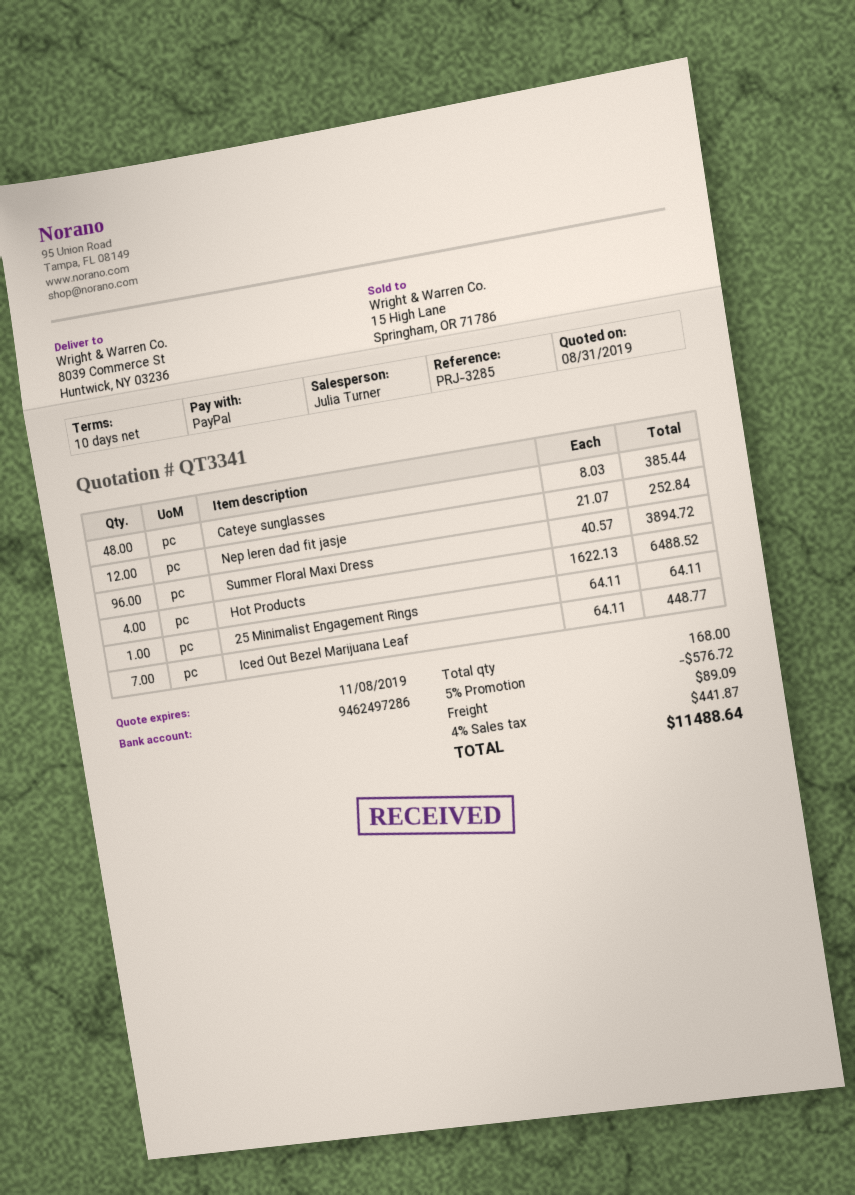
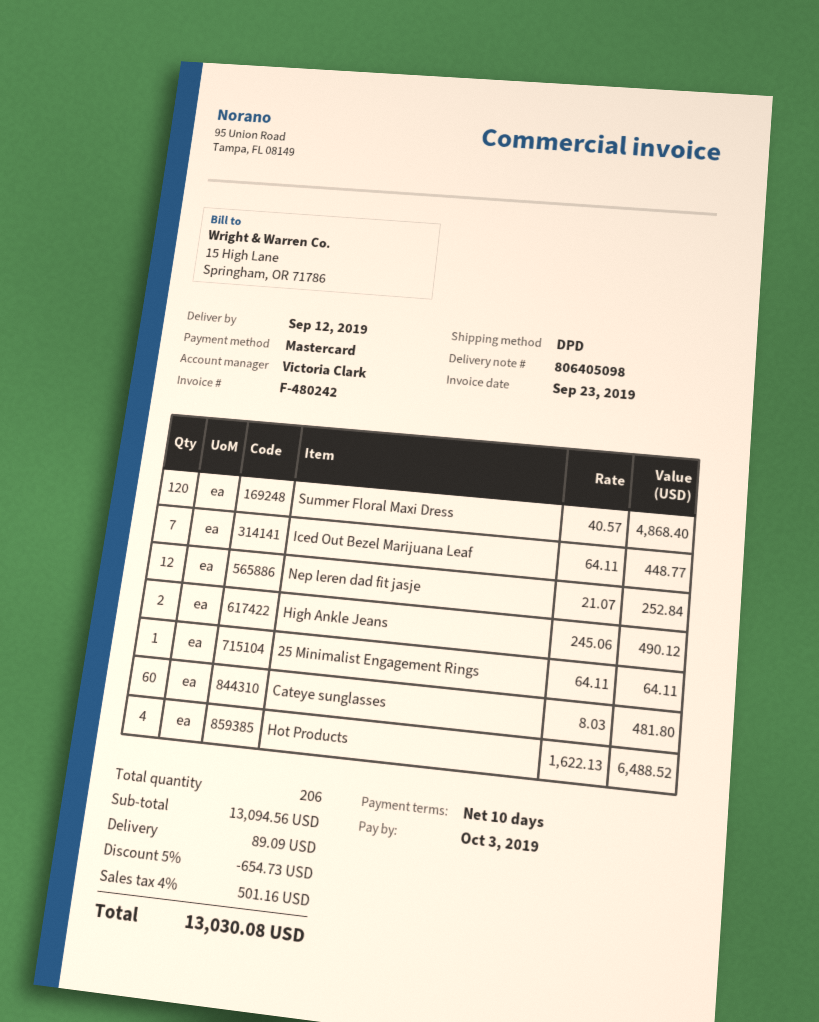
sales rep: Julia Turner -> Victoria Clark
payment method: PayPal -> Mastercard
Cateye sunglasses: 48 x 8.03 = 385.44 -> 60 x 8.03 = 481.80
Summer Floral Maxi Dress: 96 x 40.57 = 3894.72 -> 120 x 40.57 = 4868.40
High Ankle Jeans: none -> 2 x 245.06 = 490.12
total quantity: 168 -> 206
discount: 5% = 576.72 -> 5% = 654.73
tax: 4% = 441.87 -> 4% = 501.16
total: 11488.64 -> 13030.08

